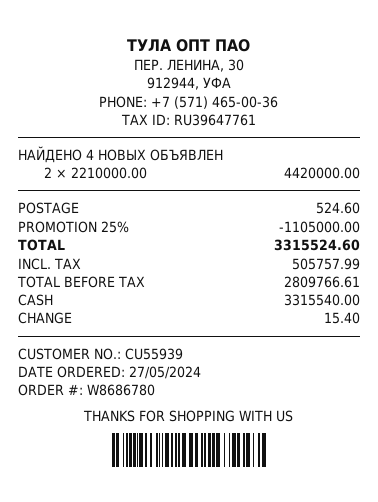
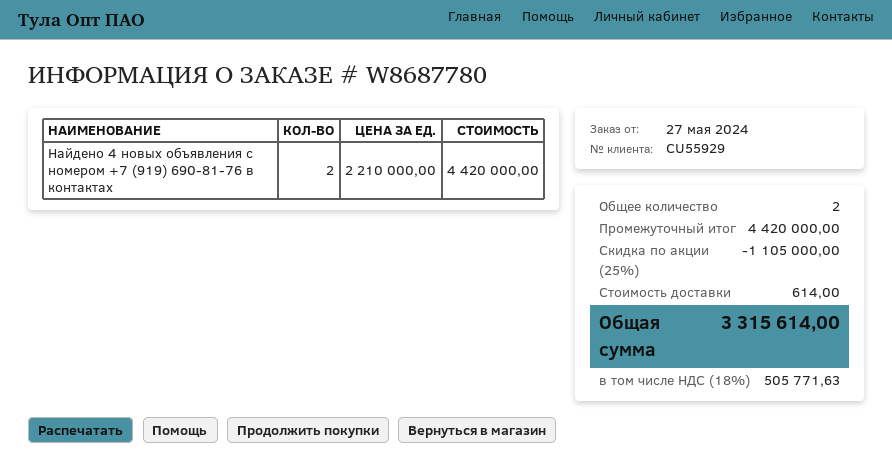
order number: W8686780 -> W8687780
customer number: CU55939 -> CU55929
shipping: 524.60 -> 614.00
tax: 505757.99 -> 505771.63
total: 3315524.60 -> 3315614.00

